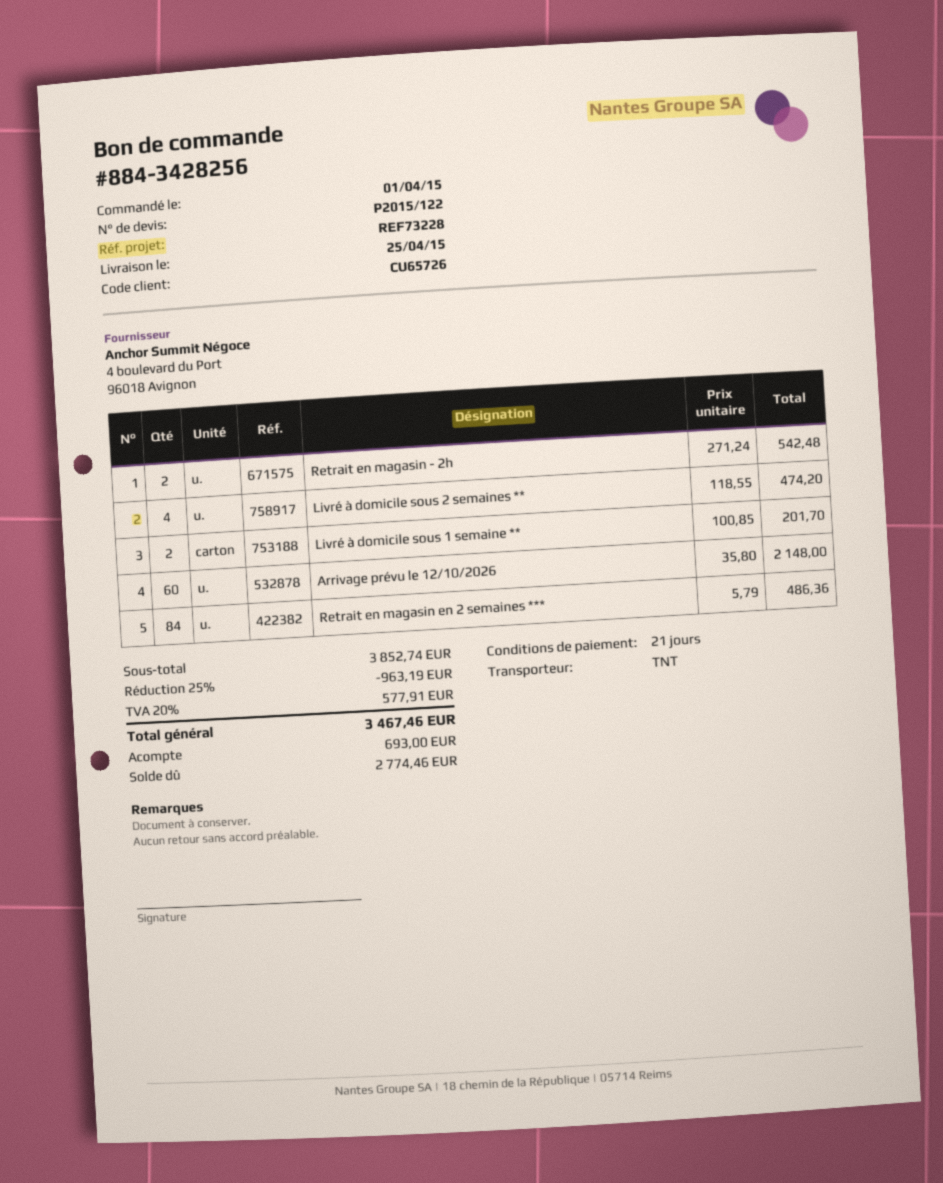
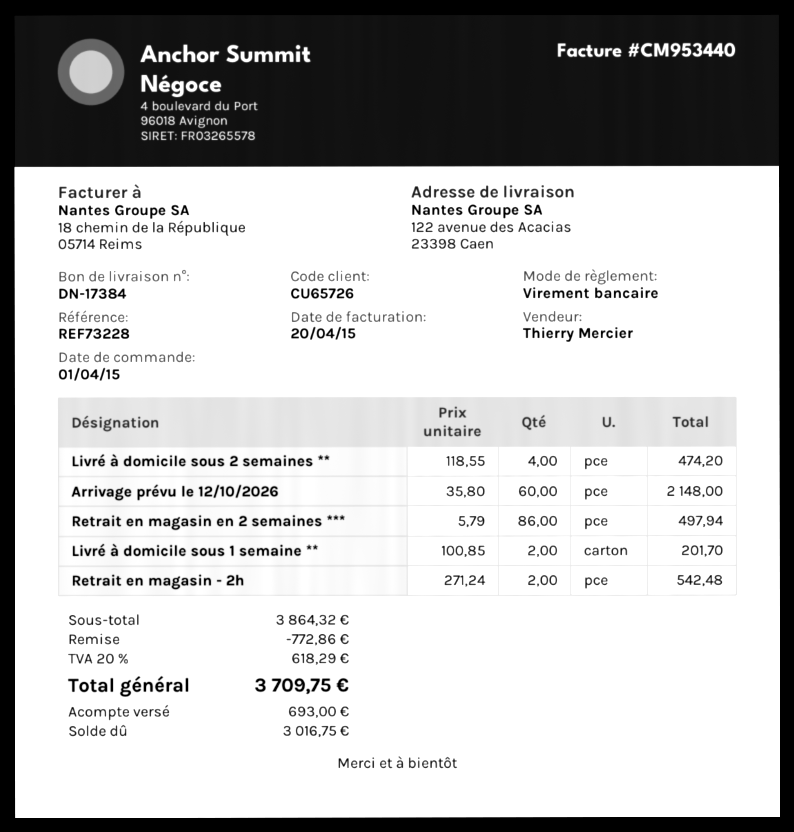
Retrait en magasin en 2 semaines ***: 84 x 5.79 = 486.36 -> 86 x 5.79 = 497.94
subtotal: 3852.74 -> 3864.32
discount: 963.19 -> 772.86
tax: 20% = 577.91 -> 20% = 618.29
total: 3467.46 -> 3709.75
balance: 2774.46 -> 3016.75

